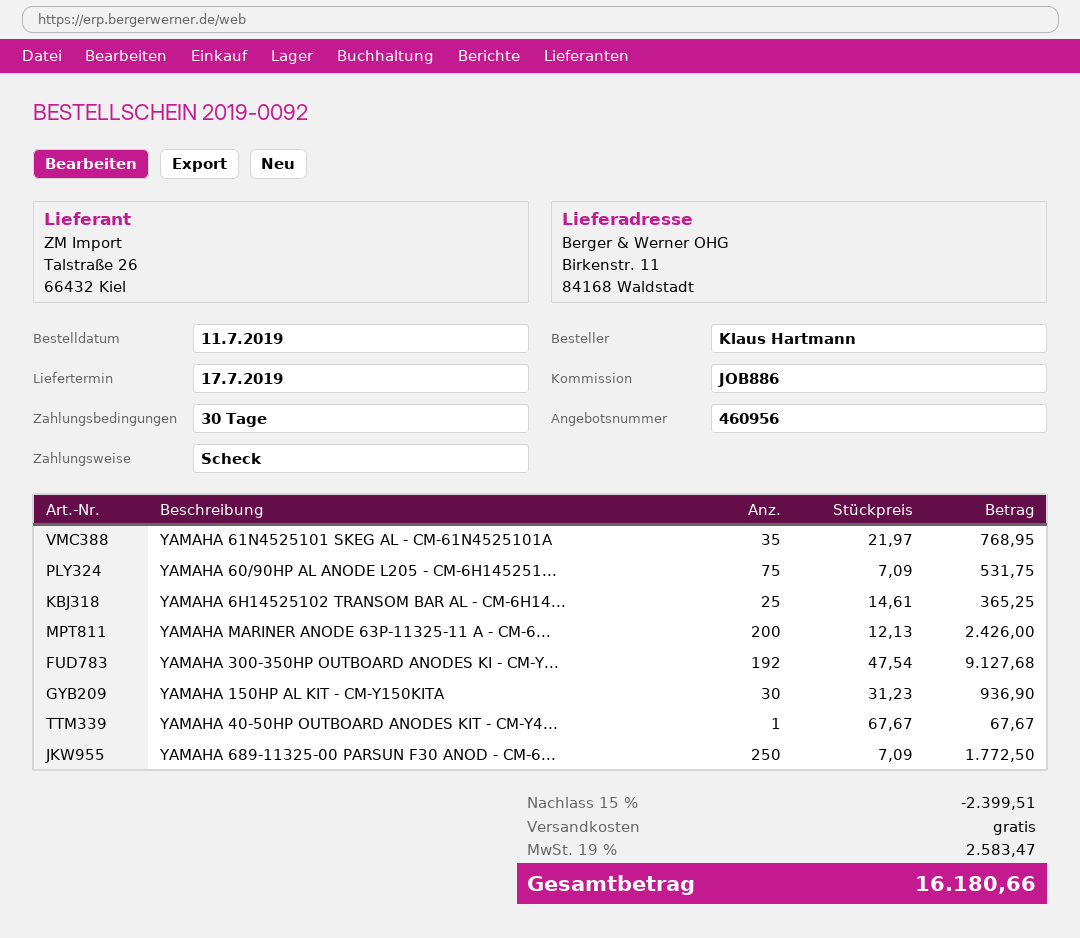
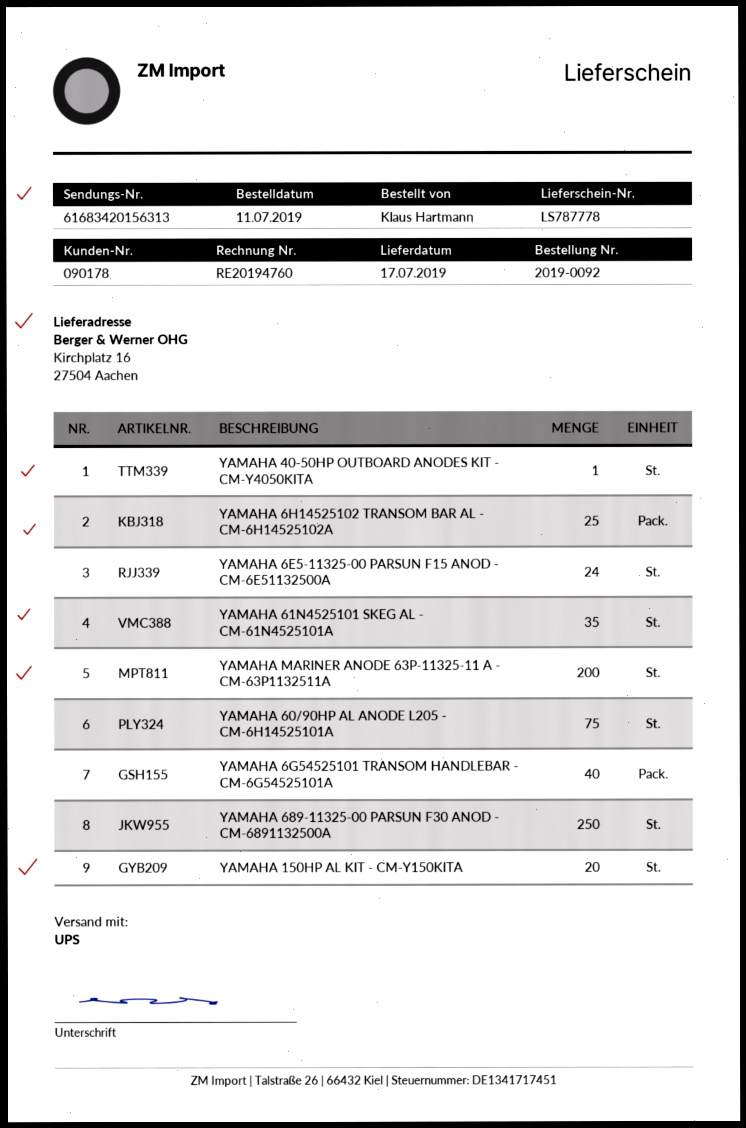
ship to: Birkenstr. 11, 84168 Waldstadt -> Kirchplatz 16, 27504 Aachen
YAMAHA 300-350HP OUTBOARD ANODES KI - CM-Y...: 192 -> none
YAMAHA 150HP AL KIT - CM-Y150KITA: 30 -> 20
YAMAHA 6E5-11325-00 PARSUN F15 ANOD - CM-6E51132500A: none -> 24
YAMAHA 6G54525101 TRANSOM HANDLEBAR - CM-6G54525101A: none -> 40

